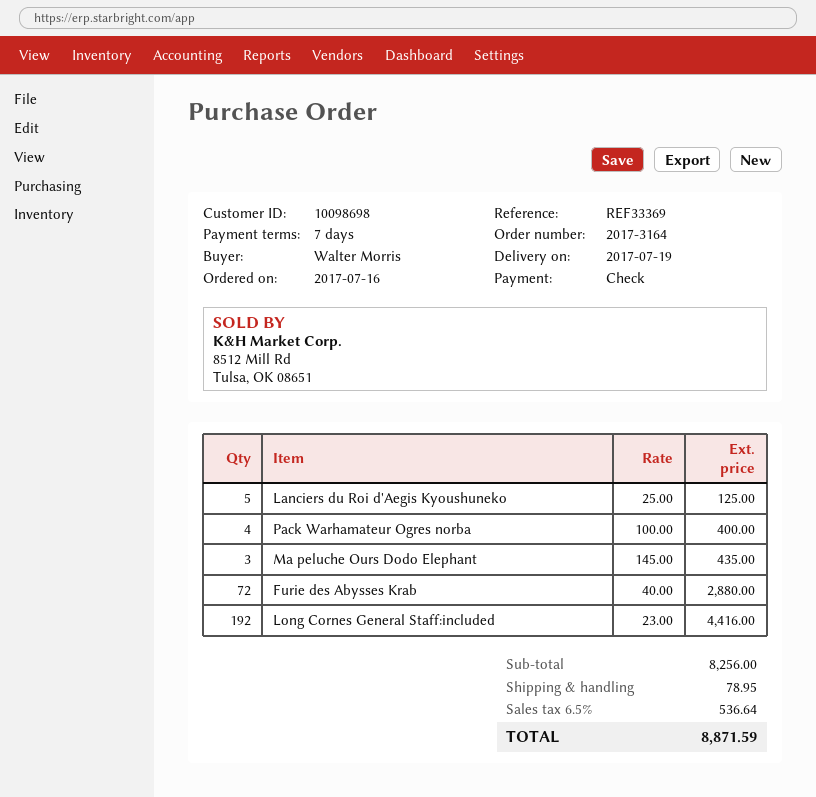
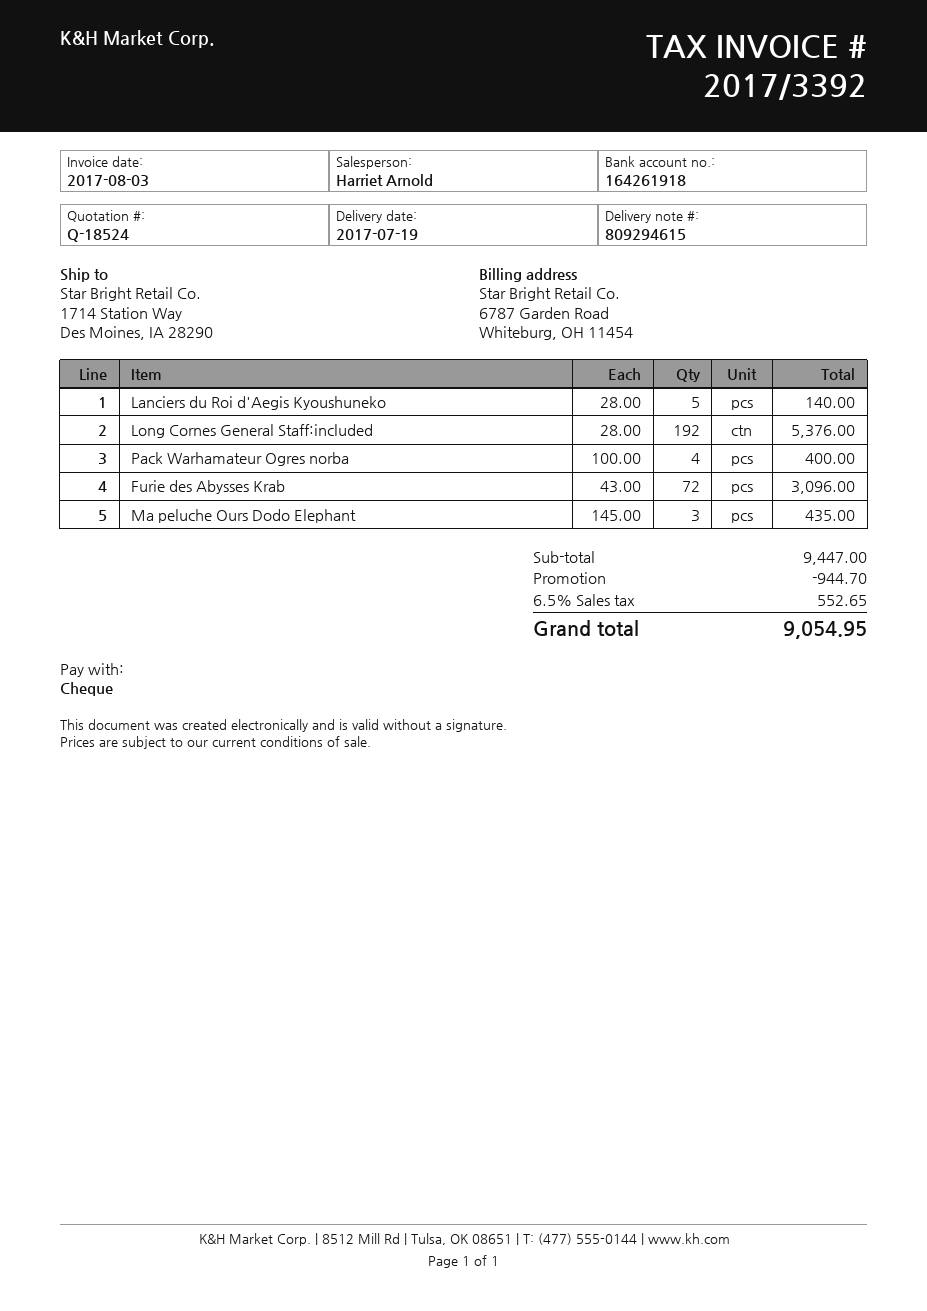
Lanciers du Roi d'Aegis Kyoushuneko: 5 x 25.00 = 125.00 -> 5 x 28.00 = 140.00
Furie des Abysses Krab: 72 x 40.00 = 2880.00 -> 72 x 43.00 = 3096.00
Long Cornes General Staff:included: 192 x 23.00 = 4416.00 -> 192 x 28.00 = 5376.00
subtotal: 8256.00 -> 9447.00
discount: none -> 944.70
shipping: 78.95 -> none
tax: 6.5% = 536.64 -> 6.5% = 552.65
total: 8871.59 -> 9054.95

